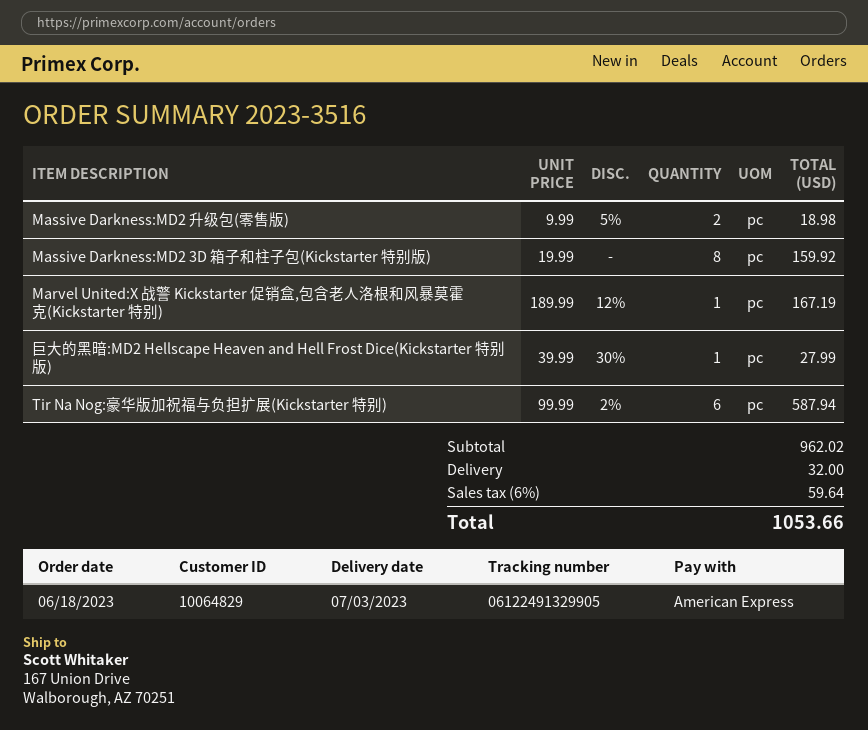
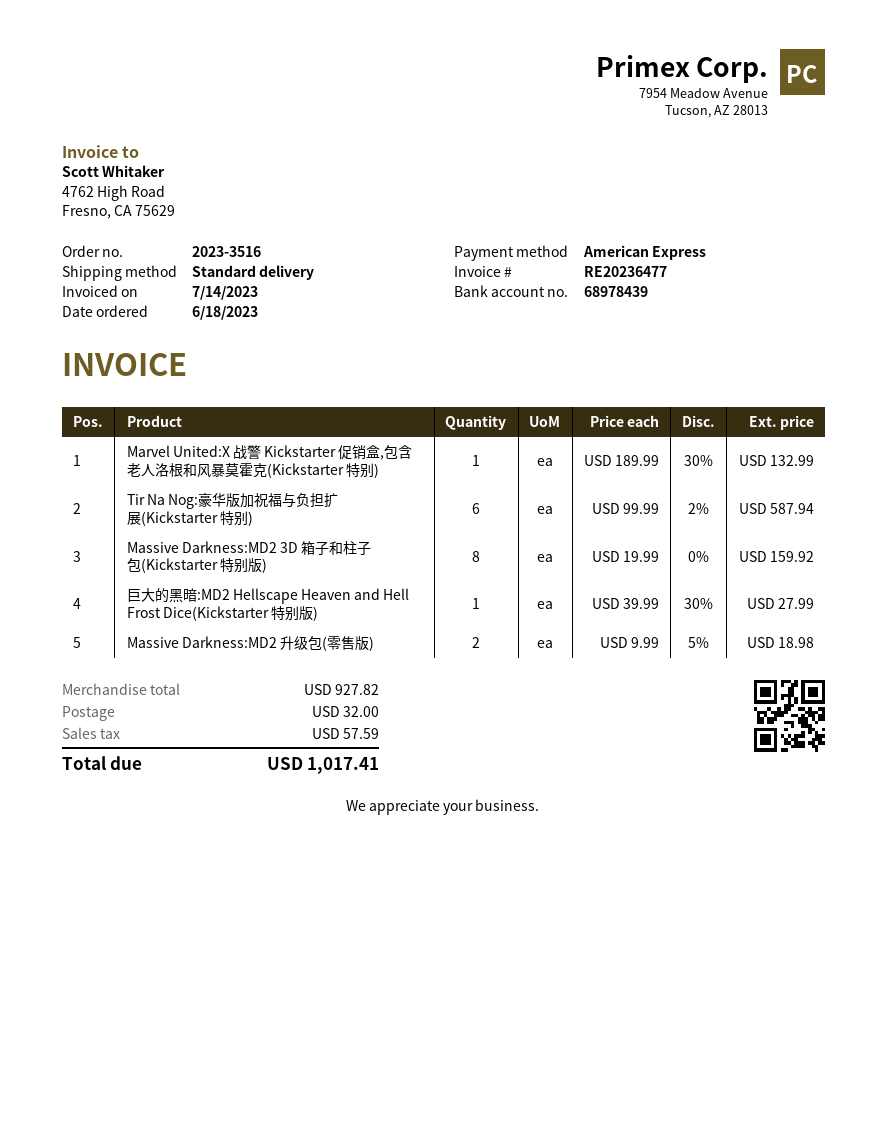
Marvel United:X 战警 Kickstarter 促销盒,包含老人洛根和风暴莫霍克(Kickstarter 特别): 1 x 189.99 - 12% = 167.19 -> 1 x 189.99 - 30% = 132.99
subtotal: 962.02 -> 927.82
tax: 59.64 -> 57.59
total: 1053.66 -> 1017.41

